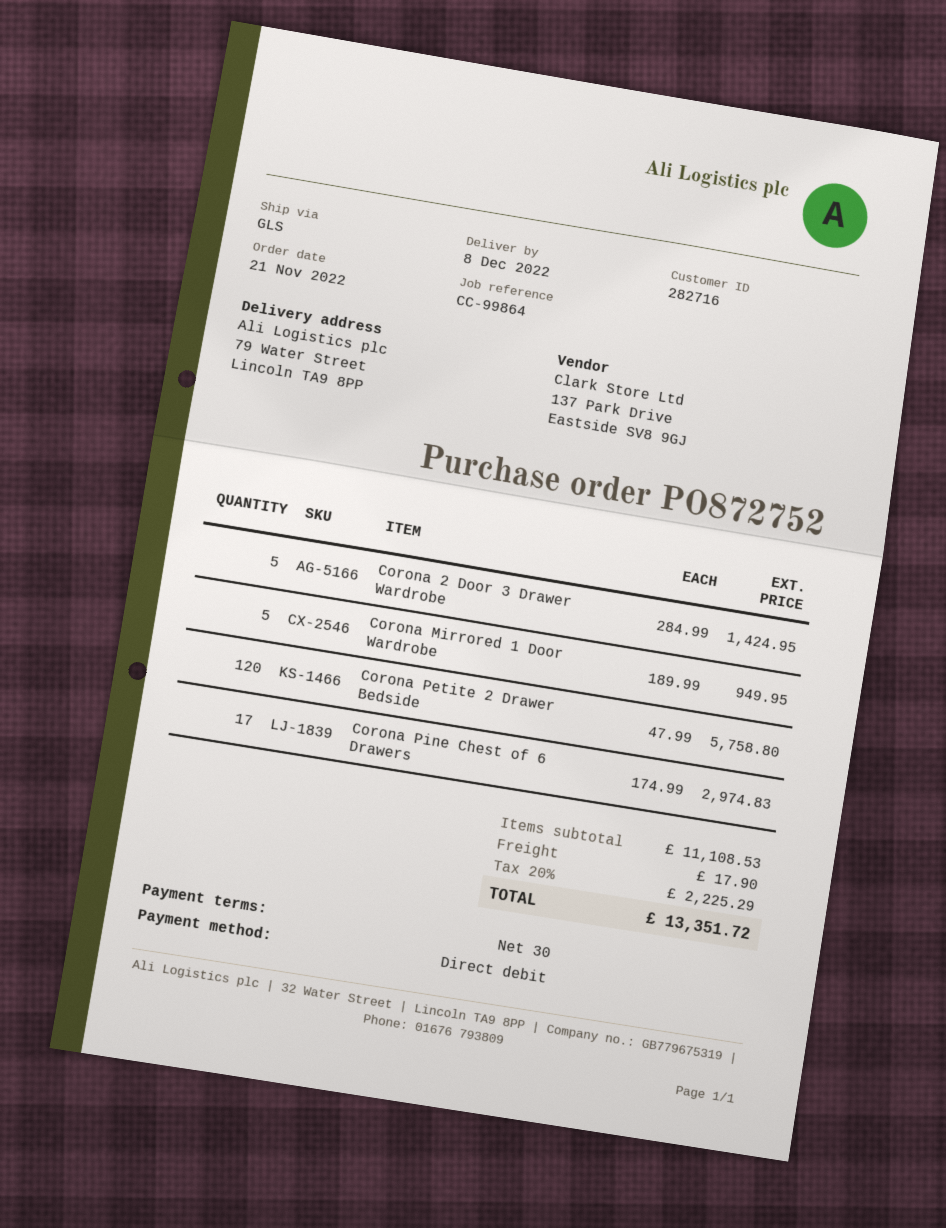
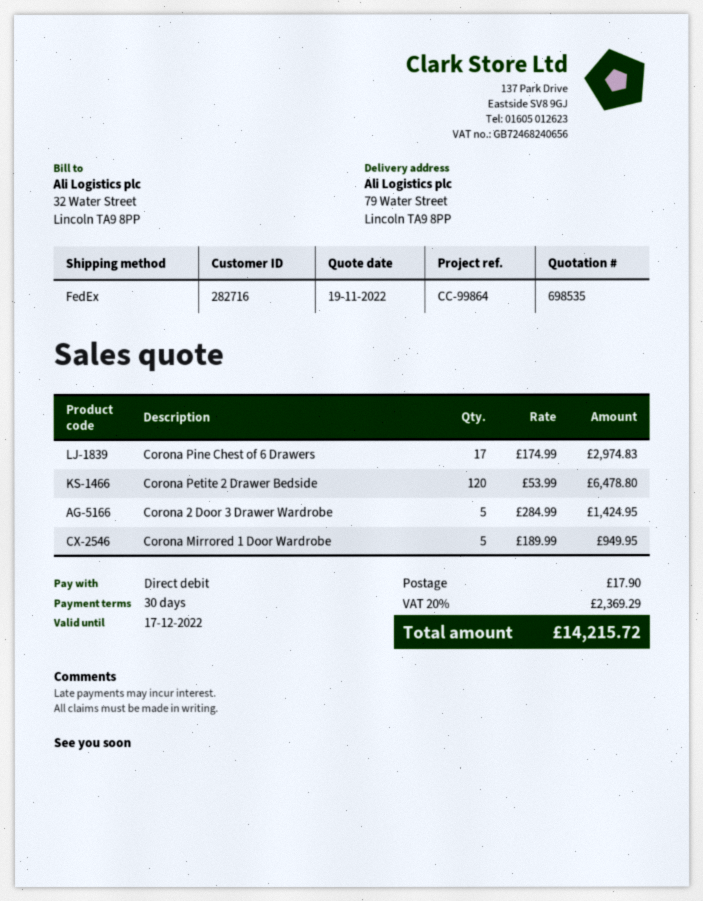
shipping method: GLS -> FedEx
Corona Petite 2 Drawer Bedside: 120 x 47.99 = 5758.80 -> 120 x 53.99 = 6478.80
tax: 20% = 2225.29 -> 20% = 2369.29
total: 13351.72 -> 14215.72

